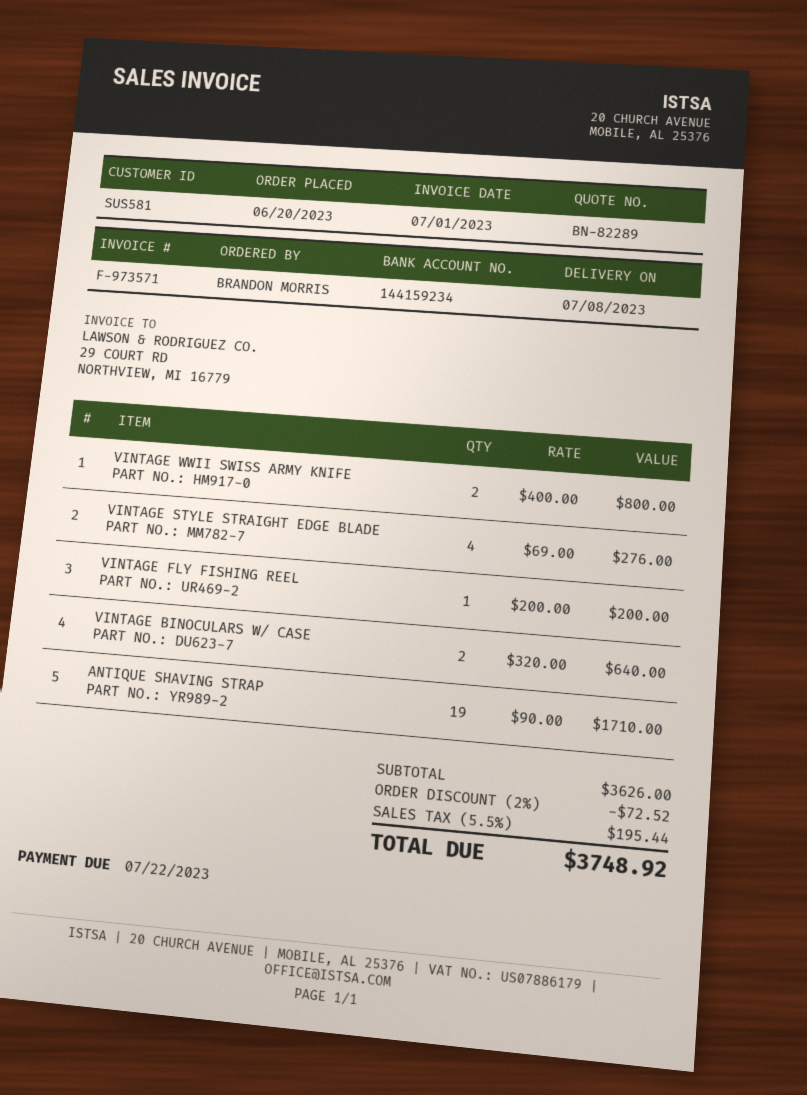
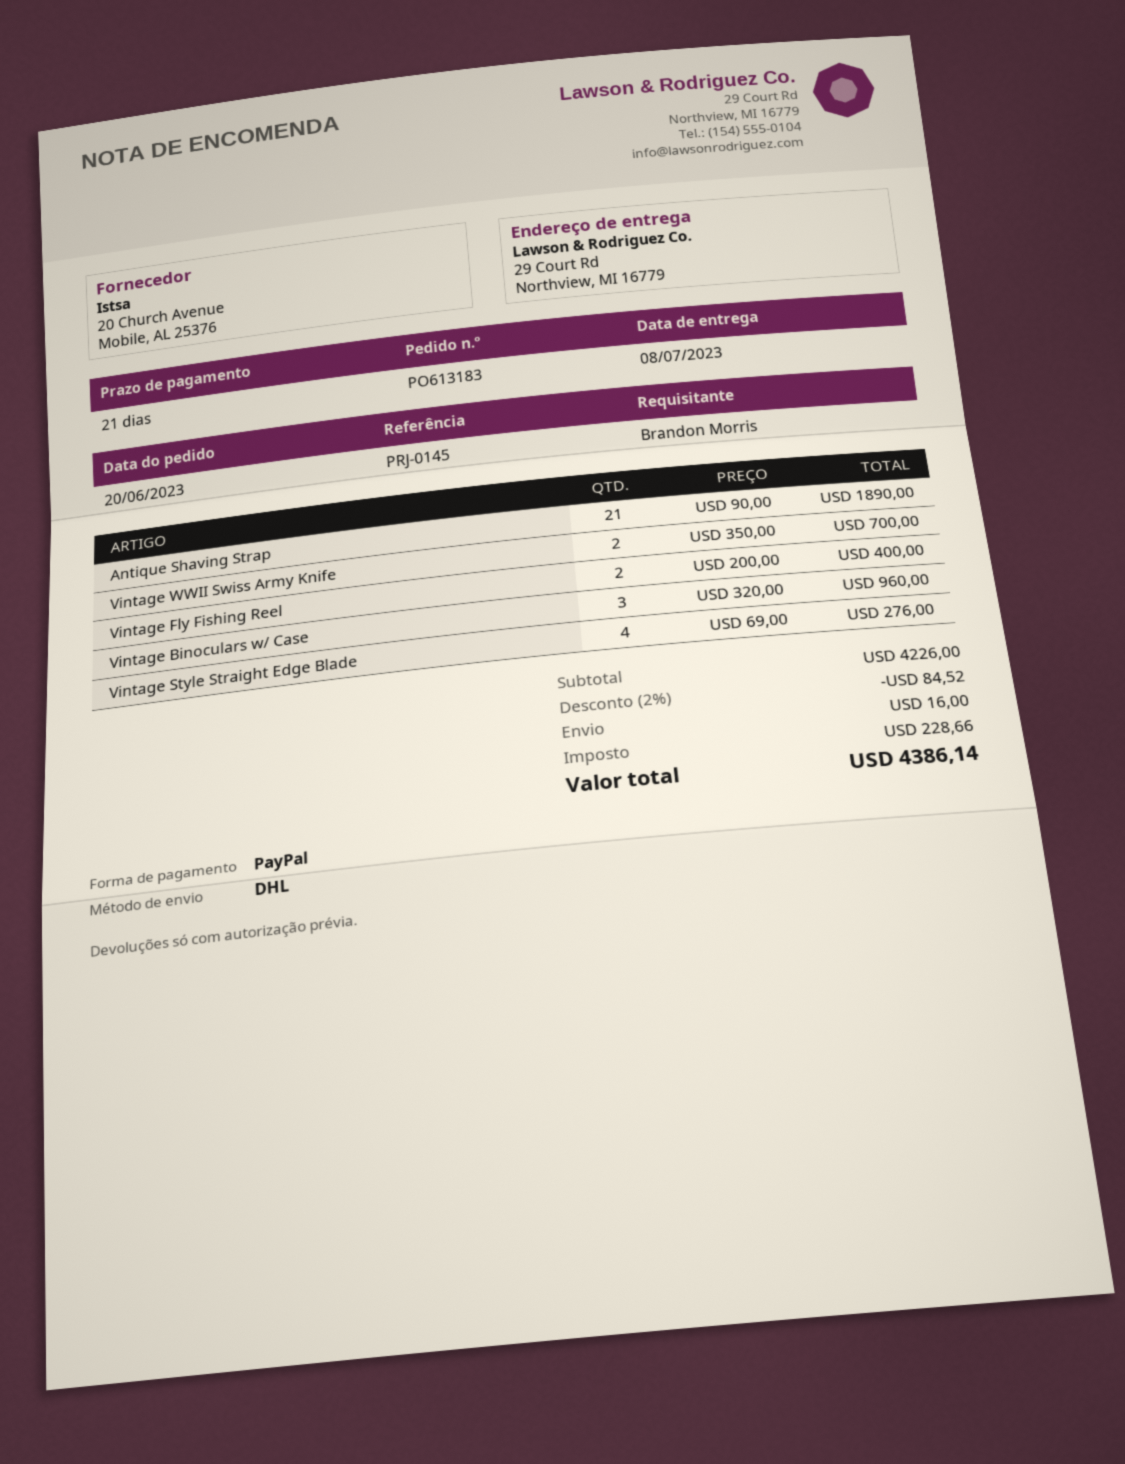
VINTAGE WWII SWISS ARMY KNIFE: 2 x 400.00 = 800.00 -> 2 x 350.00 = 700.00
VINTAGE FLY FISHING REEL: 1 x 200.00 = 200.00 -> 2 x 200.00 = 400.00
VINTAGE BINOCULARS W/ CASE: 2 x 320.00 = 640.00 -> 3 x 320.00 = 960.00
ANTIQUE SHAVING STRAP: 19 x 90.00 = 1710.00 -> 21 x 90.00 = 1890.00
subtotal: 3626.00 -> 4226.00
discount: 2% = 72.52 -> 2% = 84.52
shipping: none -> 16.00
tax: 195.44 -> 228.66
total: 3748.92 -> 4386.14

